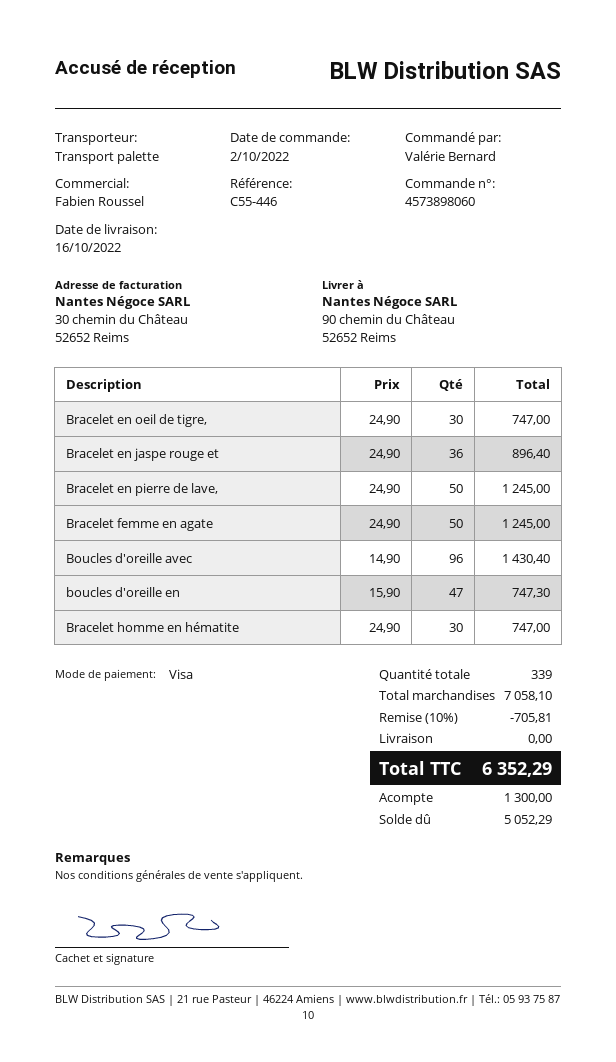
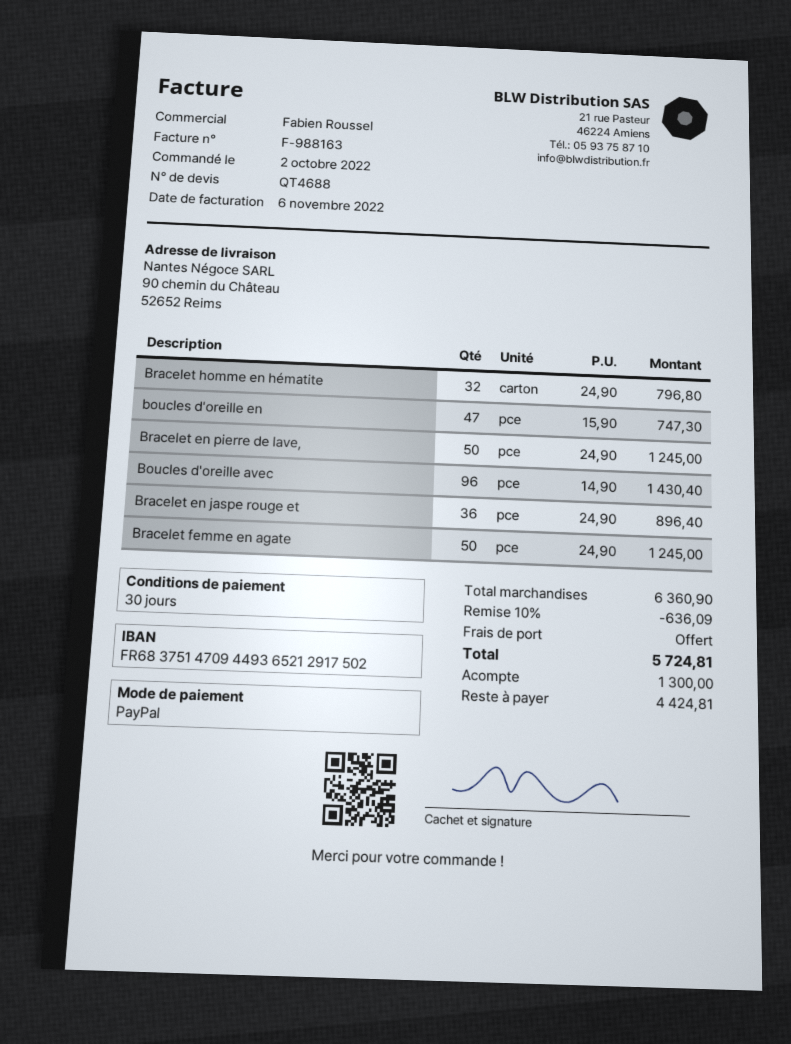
payment method: Visa -> PayPal
Bracelet en oeil de tigre,: 30 x 24.90 = 747.00 -> none
Bracelet homme en hématite: 30 x 24.90 = 747.00 -> 32 x 24.90 = 796.80
subtotal: 7058.10 -> 6360.90
discount: 10% = 705.81 -> 10% = 636.09
total: 6352.29 -> 5724.81
balance: 5052.29 -> 4424.81

